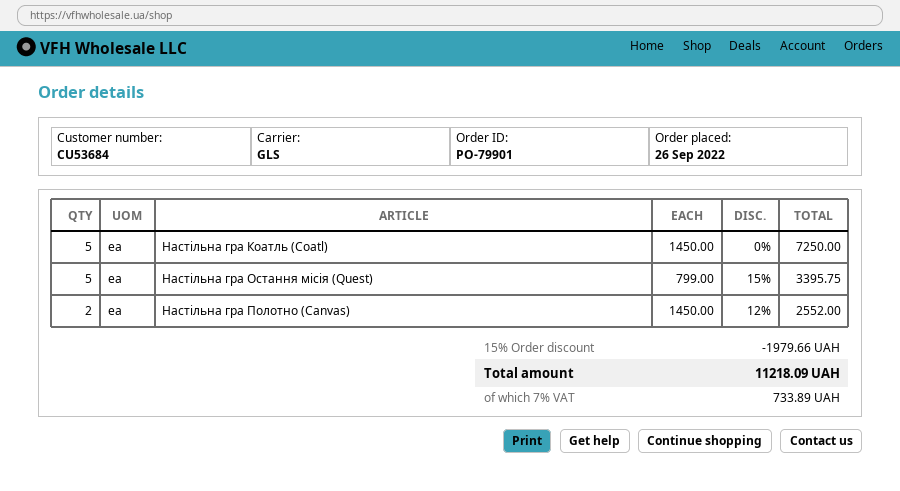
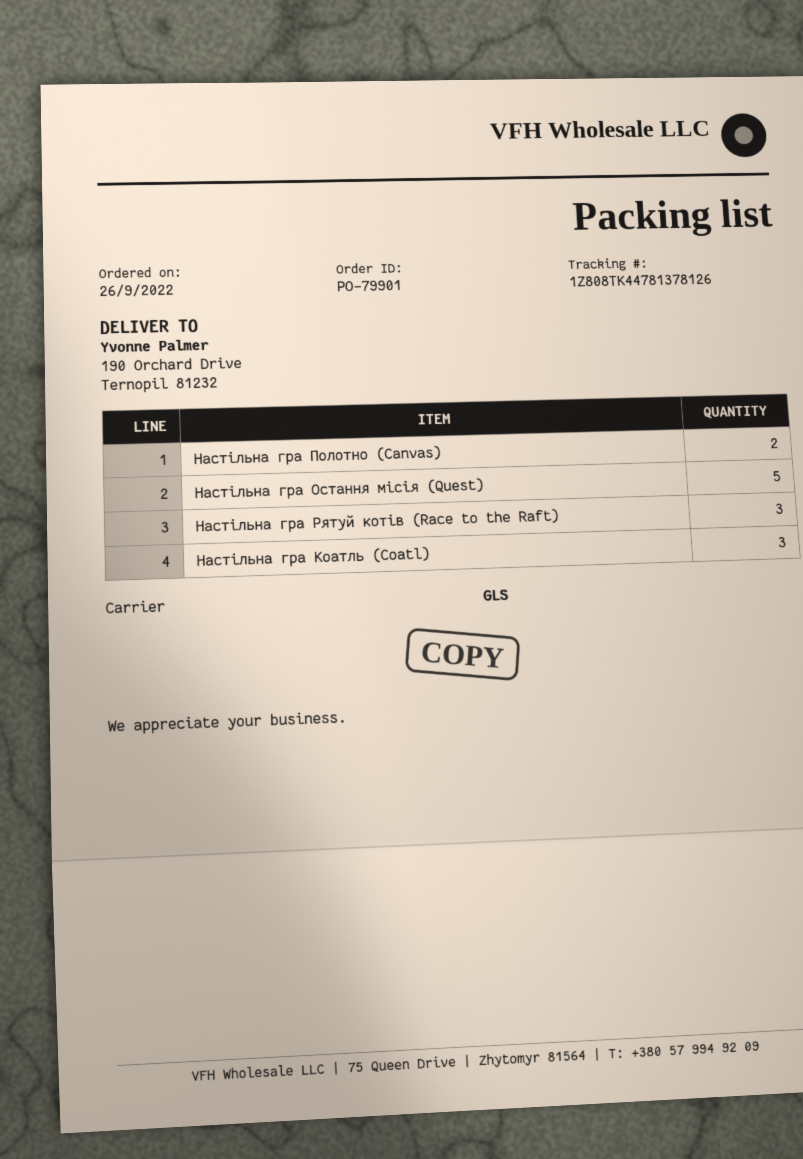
Настільна гра Коатль (Coatl): 5 -> 3
Настільна гра Рятуй котів (Race to the Raft): none -> 3

